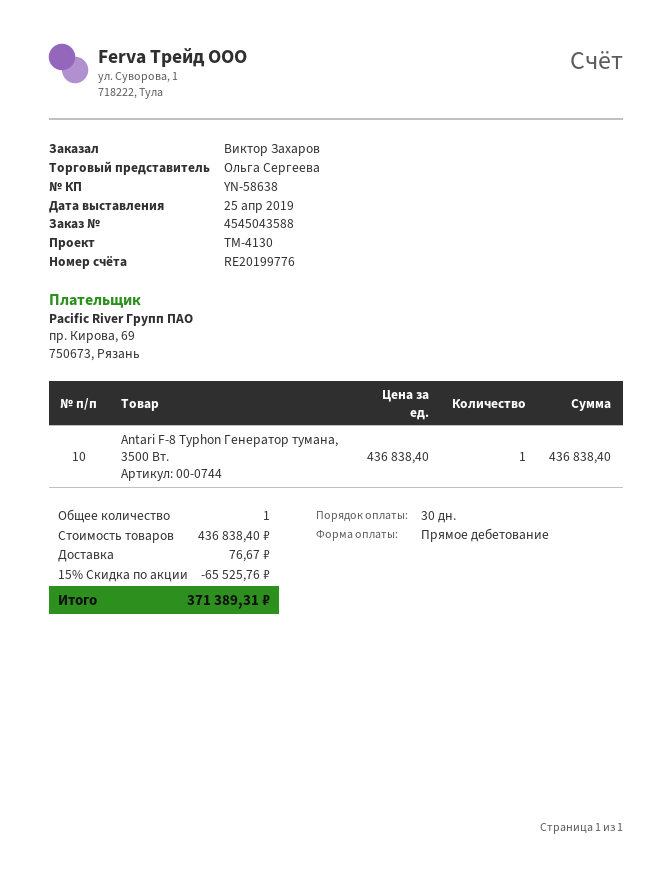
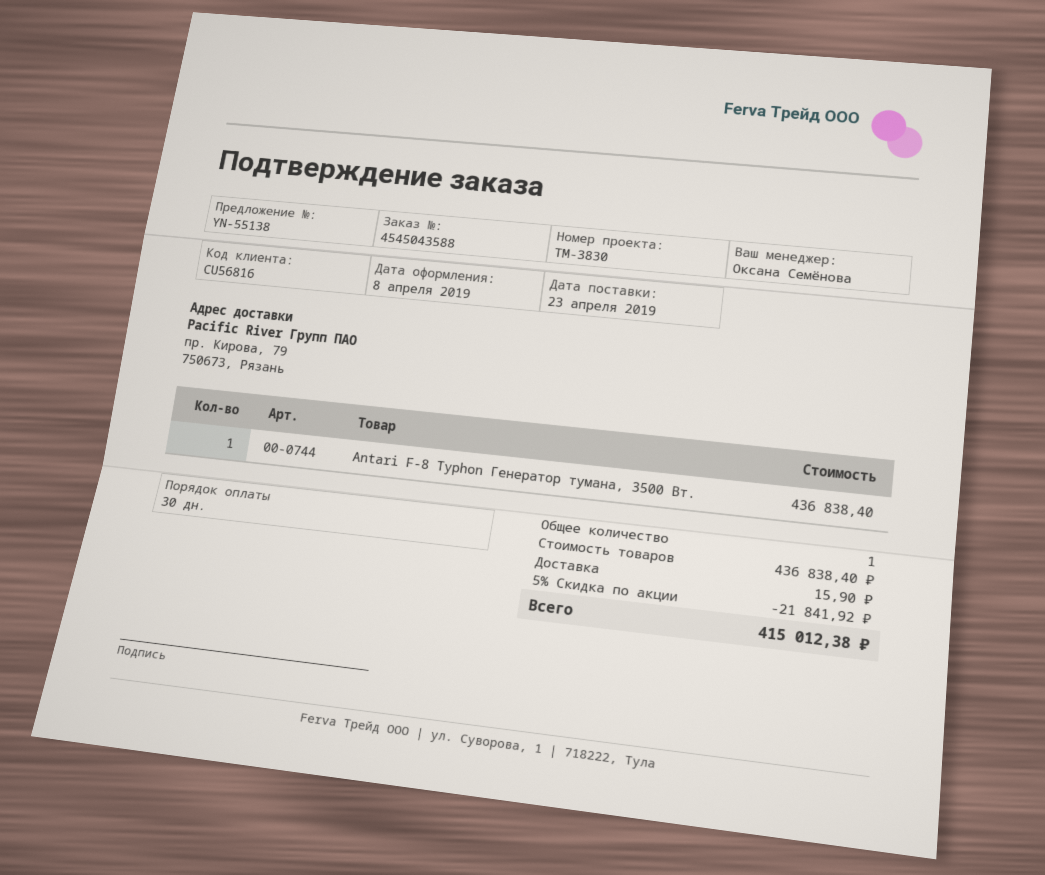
quote number: YN-58638 -> YN-55138
reference: TM-4130 -> TM-3830
sales rep: Ольга Сергеева -> Оксана Семёнова
discount: 15% = 65525.76 -> 5% = 21841.92
shipping: 76.67 -> 15.90
total: 371389.31 -> 415012.38

